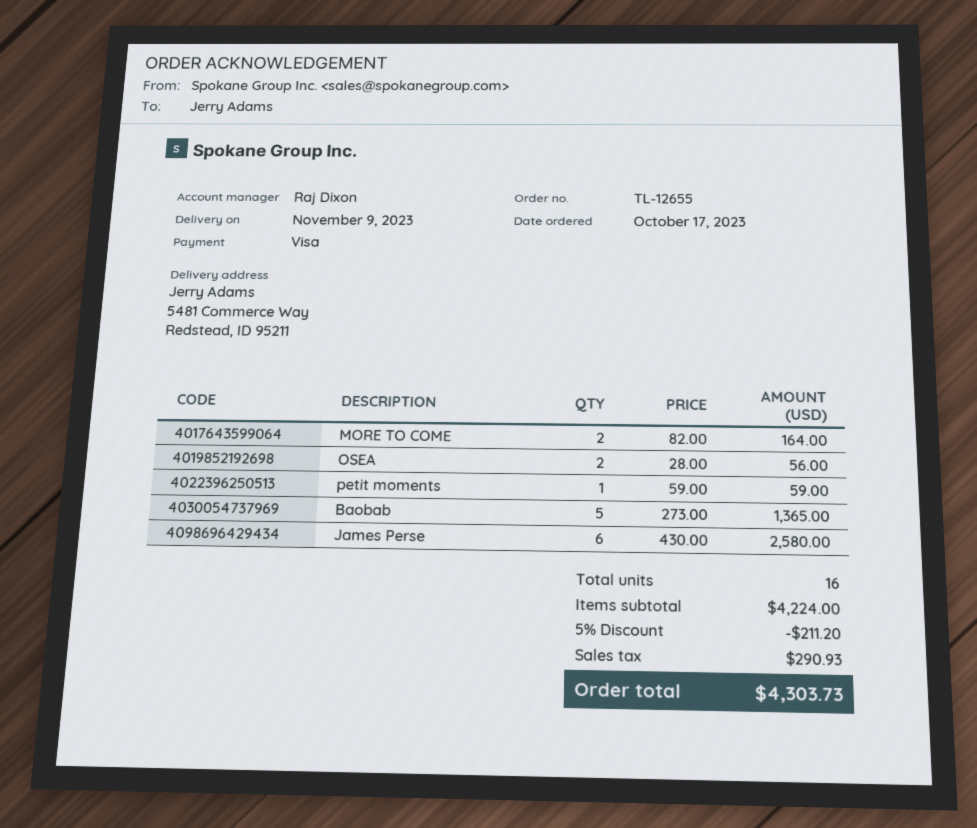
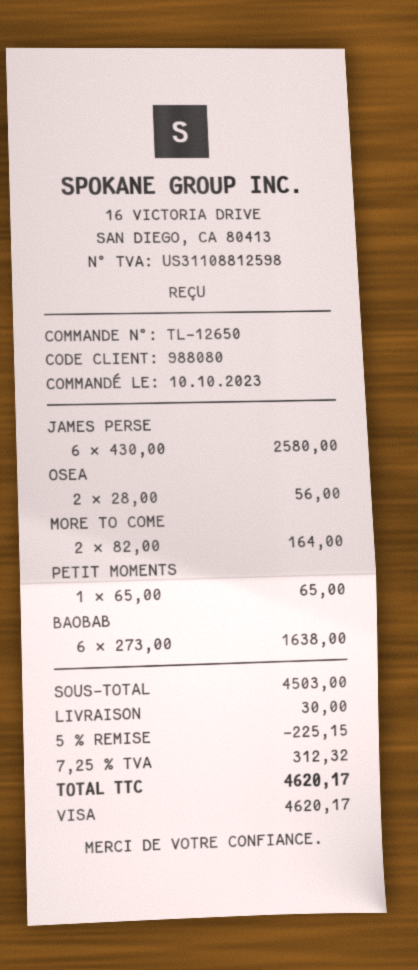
order number: TL-12655 -> TL-12650
order date: 2023-10-17 -> 2023-10-10
petit moments: 1 x 59.00 = 59.00 -> 1 x 65.00 = 65.00
Baobab: 5 x 273.00 = 1365.00 -> 6 x 273.00 = 1638.00
subtotal: 4224.00 -> 4503.00
discount: 5% = 211.20 -> 5% = 225.15
shipping: none -> 30.00
tax: 290.93 -> 312.32
total: 4303.73 -> 4620.17

